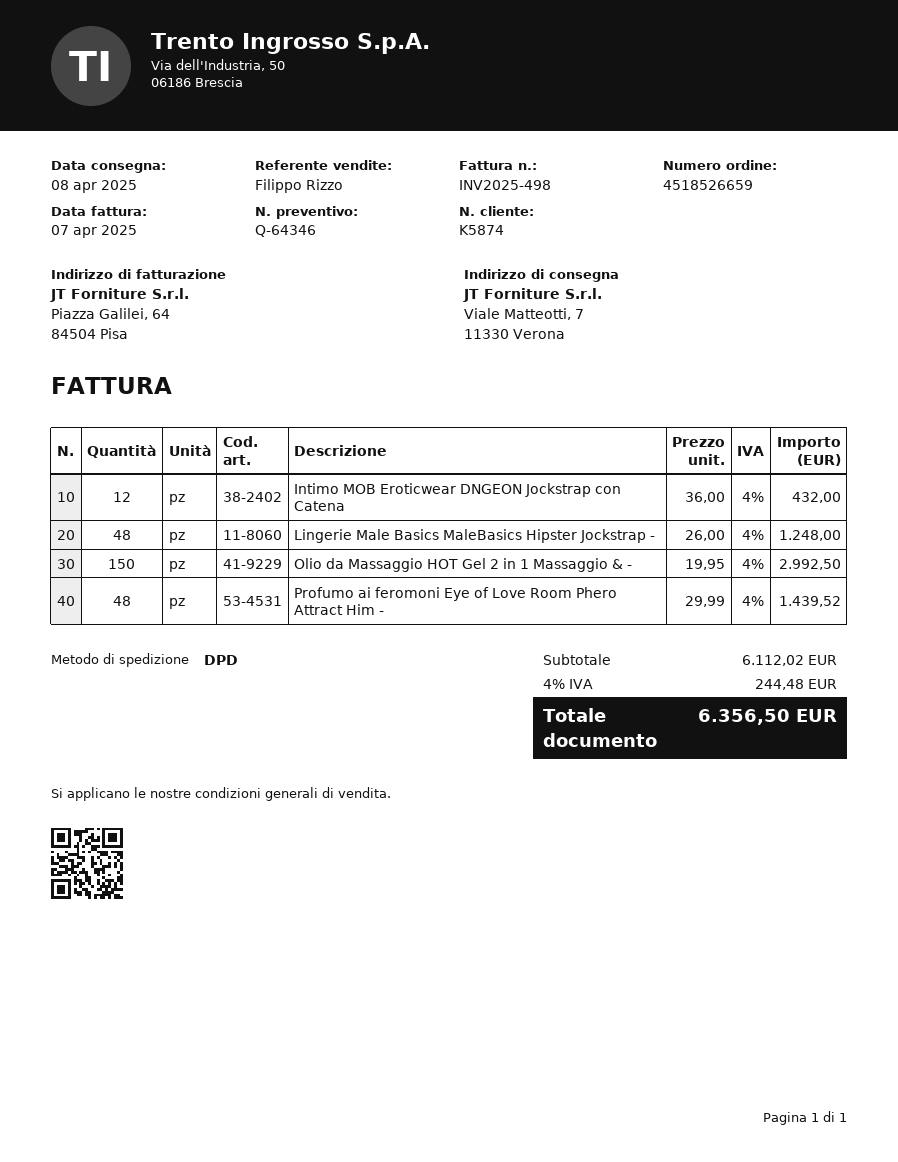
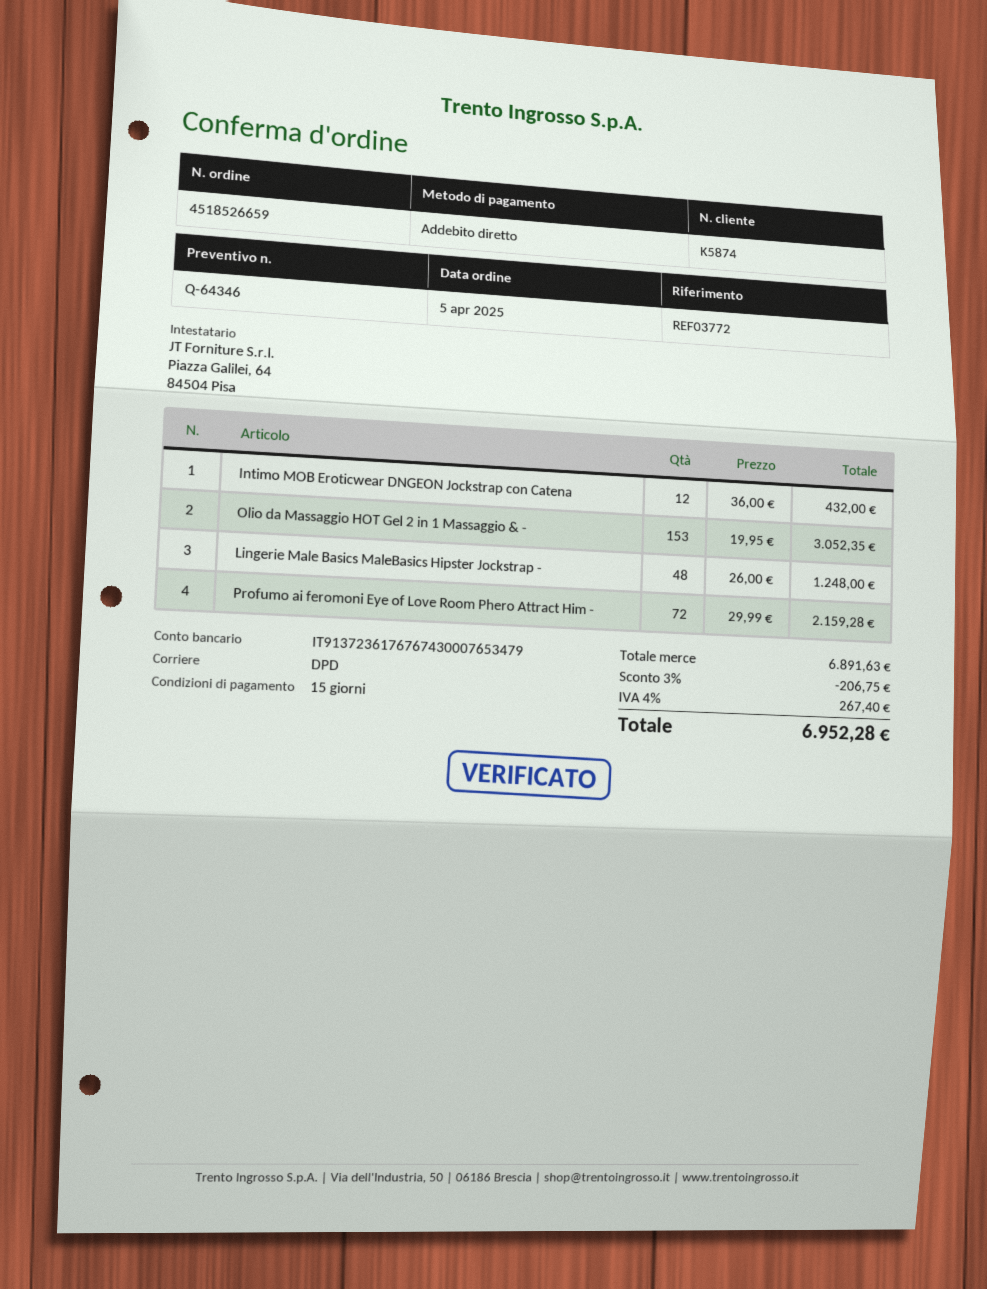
Olio da Massaggio HOT Gel 2 in 1 Massaggio & -: 150 x 19.95 = 2992.50 -> 153 x 19.95 = 3052.35
Profumo ai feromoni Eye of Love Room Phero Attract Him -: 48 x 29.99 = 1439.52 -> 72 x 29.99 = 2159.28
subtotal: 6112.02 -> 6891.63
discount: none -> 3% = 206.75
tax: 4% = 244.48 -> 4% = 267.40
total: 6356.50 -> 6952.28

